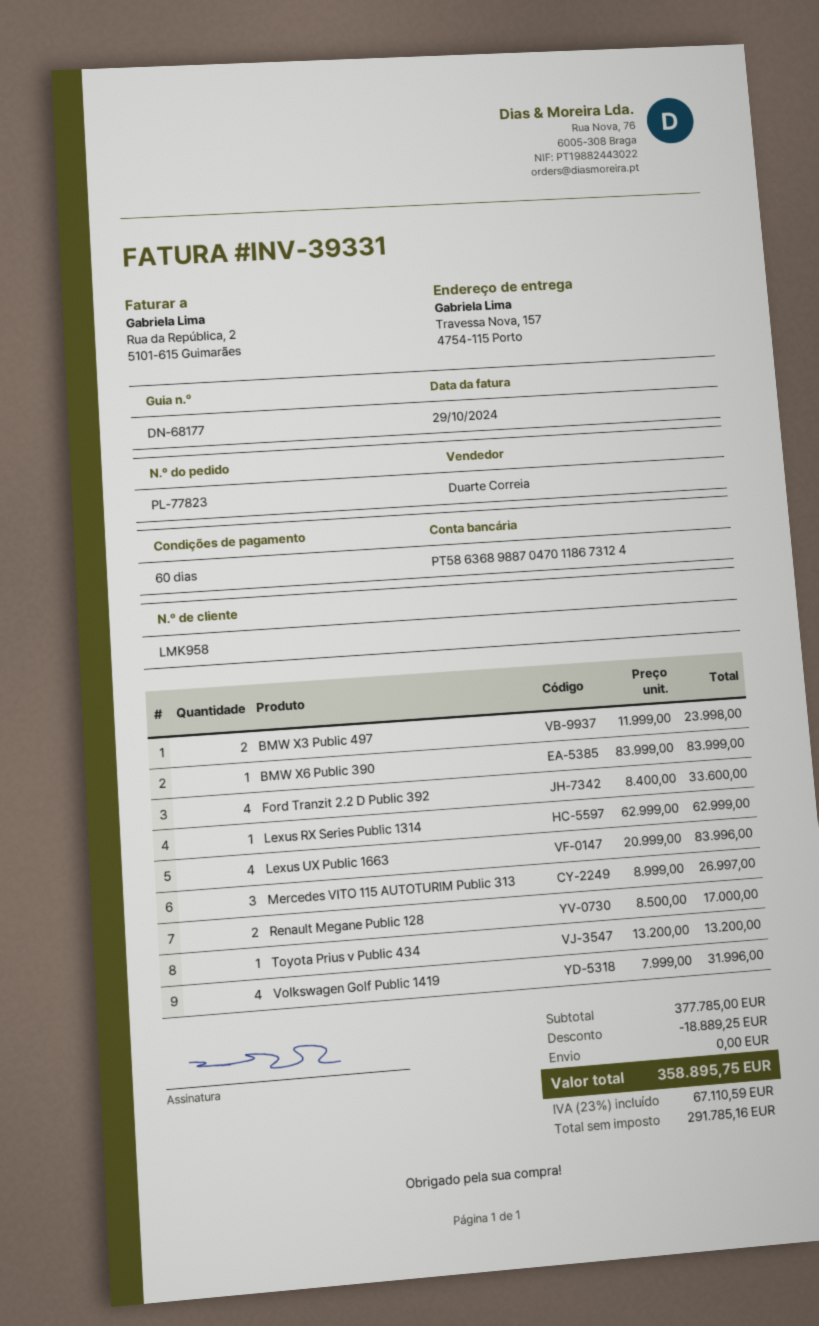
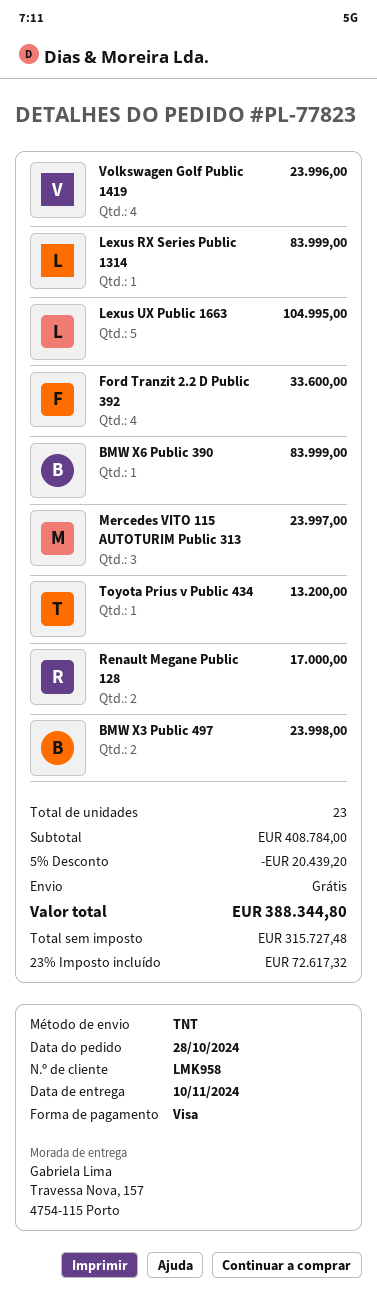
Lexus RX Series Public 1314: 1 for 62999.00 -> 1 for 83999.00
Lexus UX Public 1663: 4 for 83996.00 -> 5 for 104995.00
Mercedes VITO 115 AUTOTURIM Public 313: 3 for 26997.00 -> 3 for 23997.00
Volkswagen Golf Public 1419: 4 for 31996.00 -> 4 for 23996.00
subtotal: 377785.00 -> 408784.00
discount: 18889.25 -> 20439.20
net: 291785.16 -> 315727.48
tax: 23% = 67110.59 -> 23% = 72617.32
total: 358895.75 -> 388344.80

